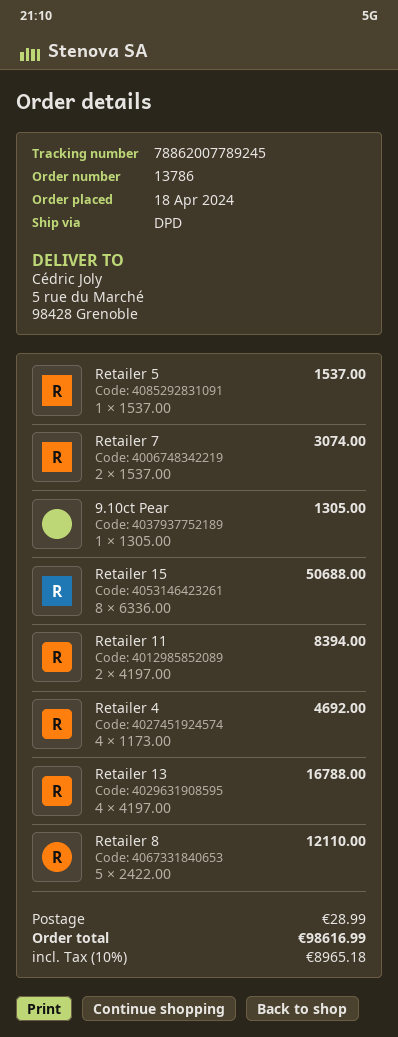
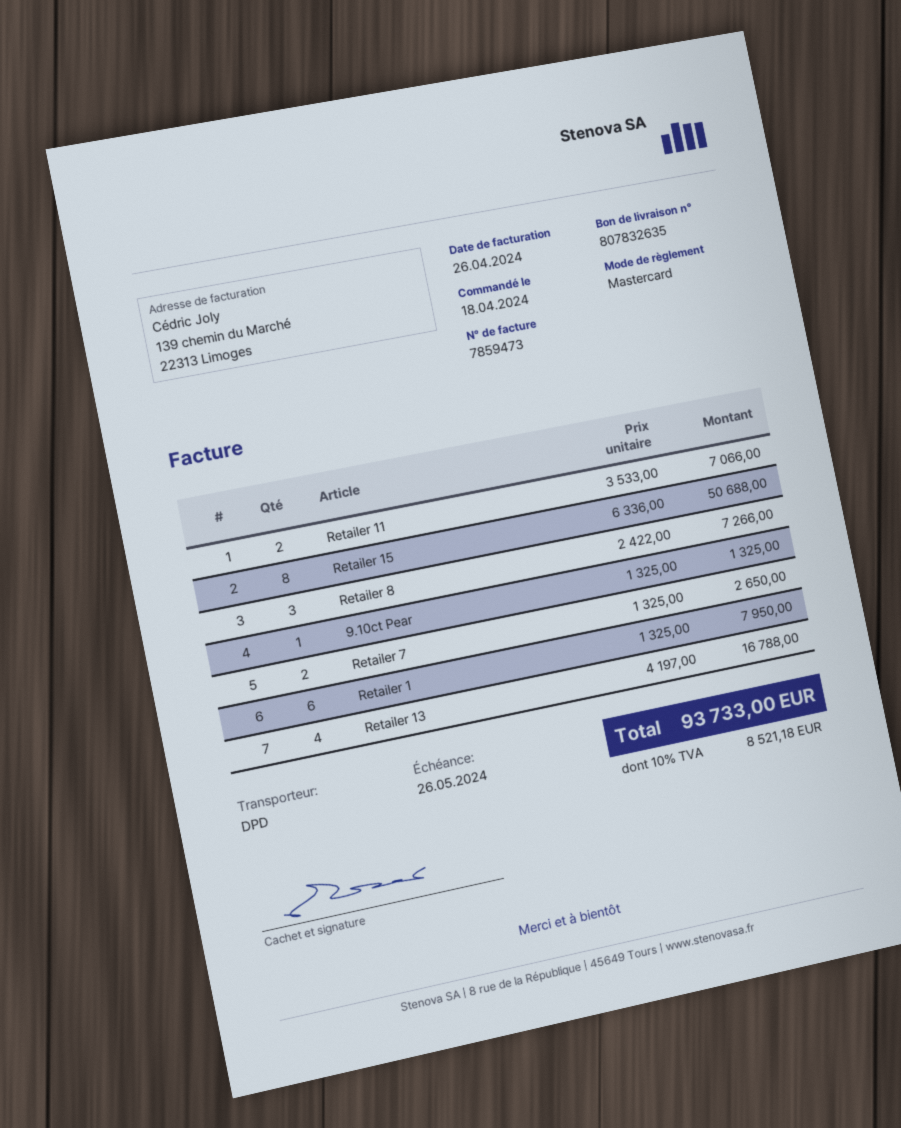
Retailer 5: 1 x 1537.00 = 1537.00 -> none
Retailer 7: 2 x 1537.00 = 3074.00 -> 2 x 1325.00 = 2650.00
9.10ct Pear: 1 x 1305.00 = 1305.00 -> 1 x 1325.00 = 1325.00
Retailer 11: 2 x 4197.00 = 8394.00 -> 2 x 3533.00 = 7066.00
Retailer 4: 4 x 1173.00 = 4692.00 -> none
Retailer 8: 5 x 2422.00 = 12110.00 -> 3 x 2422.00 = 7266.00
Retailer 1: none -> 6 x 1325.00 = 7950.00
shipping: 28.99 -> none
tax: 10% = 8965.18 -> 10% = 8521.18
total: 98616.99 -> 93733.00

